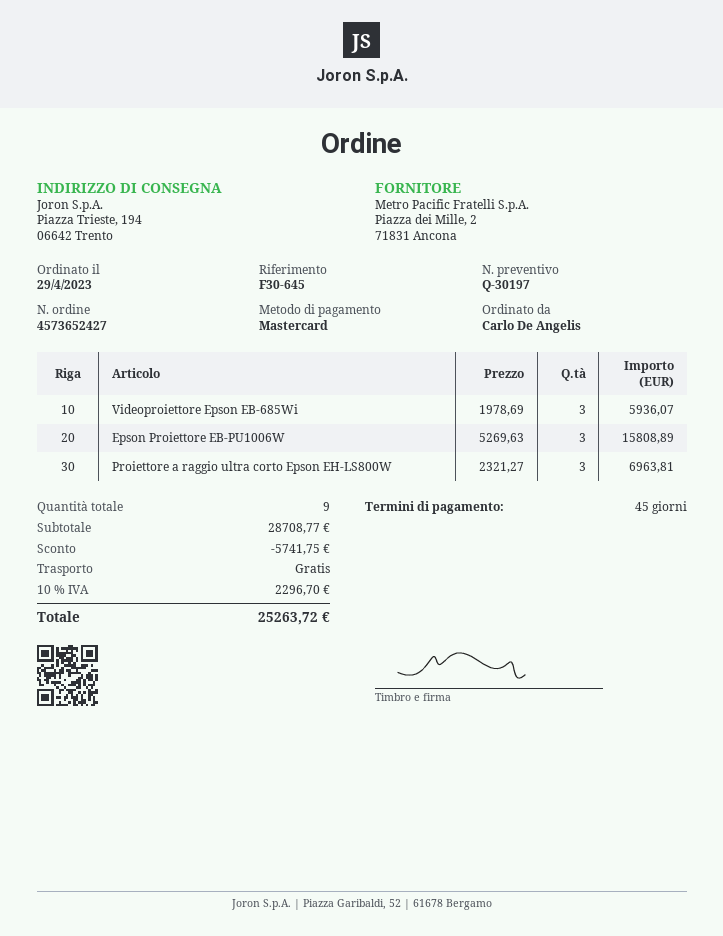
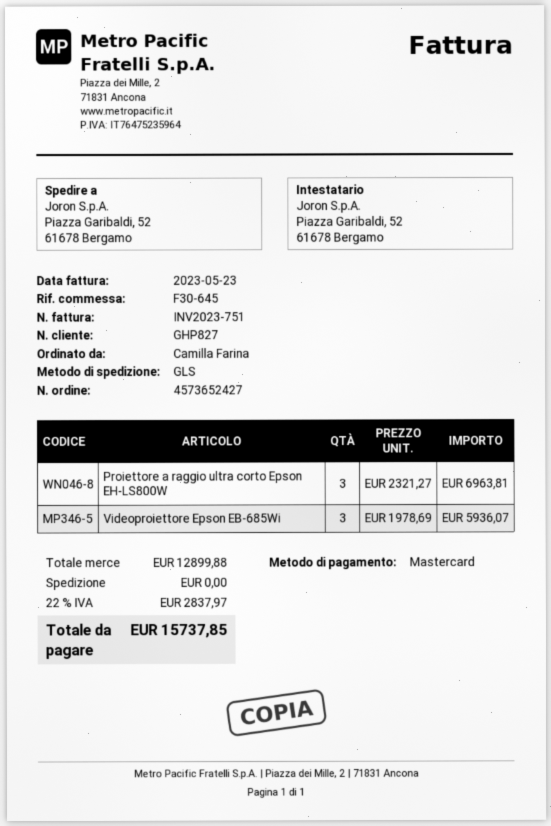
ordered by: Carlo De Angelis -> Camilla Farina
ship to: Piazza Trieste, 194, 06642 Trento -> Piazza Garibaldi, 52, 61678 Bergamo
Epson Proiettore EB-PU1006W: 3 x 5269.63 = 15808.89 -> none
subtotal: 28708.77 -> 12899.88
discount: 5741.75 -> none
tax: 10% = 2296.70 -> 22% = 2837.97
total: 25263.72 -> 15737.85

